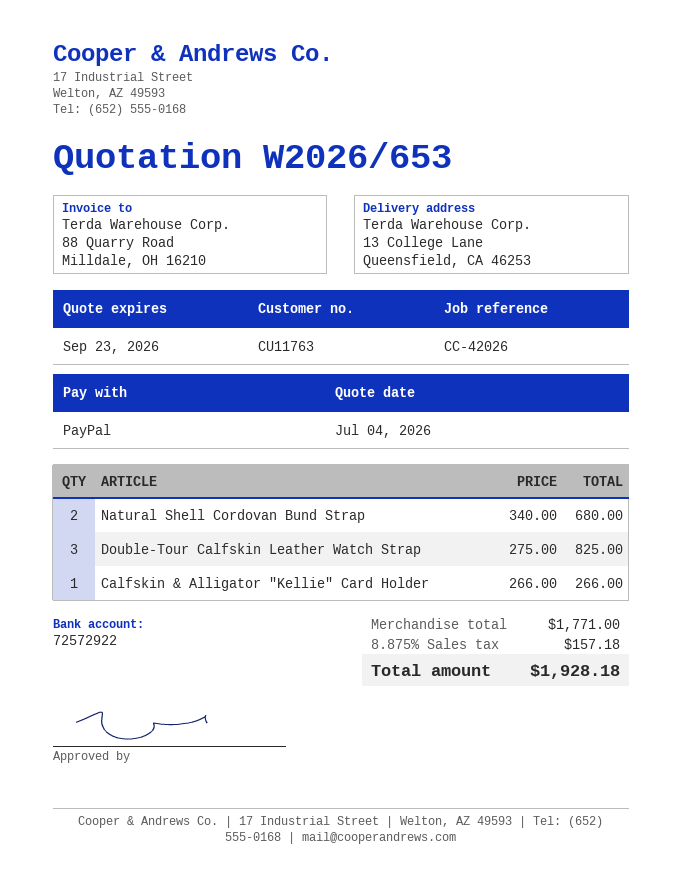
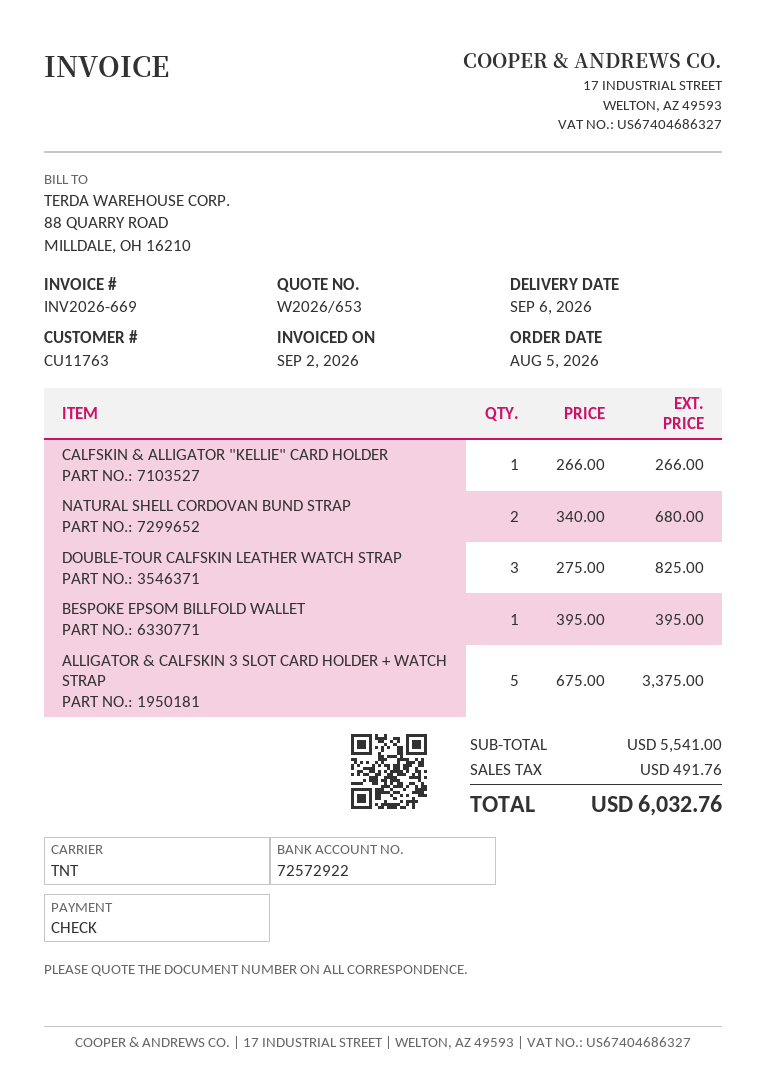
payment method: PayPal -> cheque
BESPOKE EPSOM BILLFOLD WALLET: none -> 1 x 395.00 = 395.00
ALLIGATOR & CALFSKIN 3 SLOT CARD HOLDER + WATCH STRAP: none -> 5 x 675.00 = 3375.00
subtotal: 1771.00 -> 5541.00
tax: 157.18 -> 491.76
total: 1928.18 -> 6032.76

